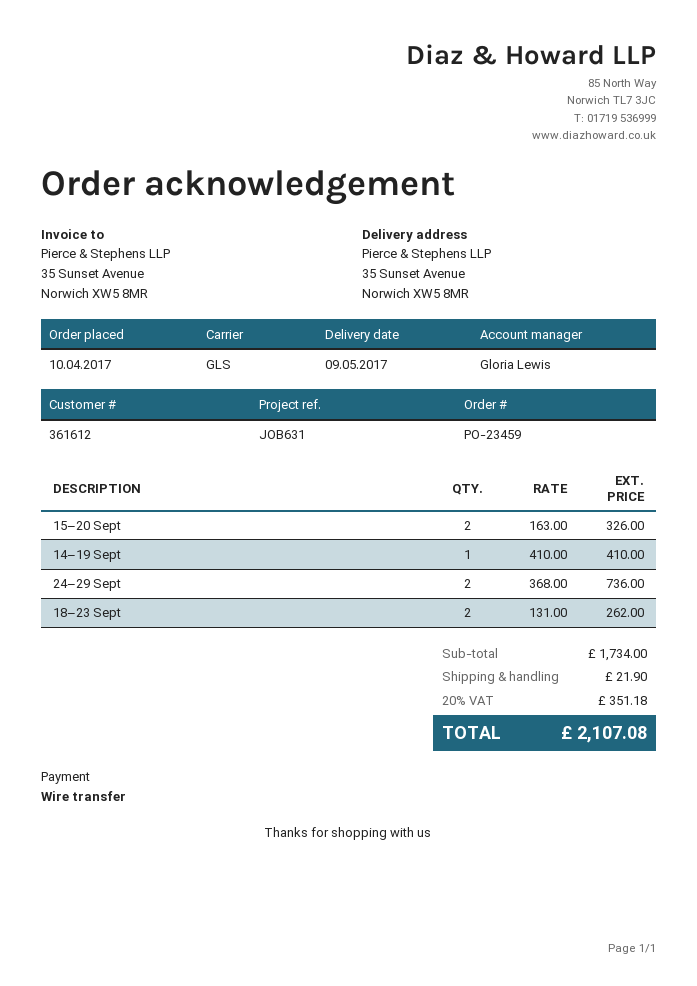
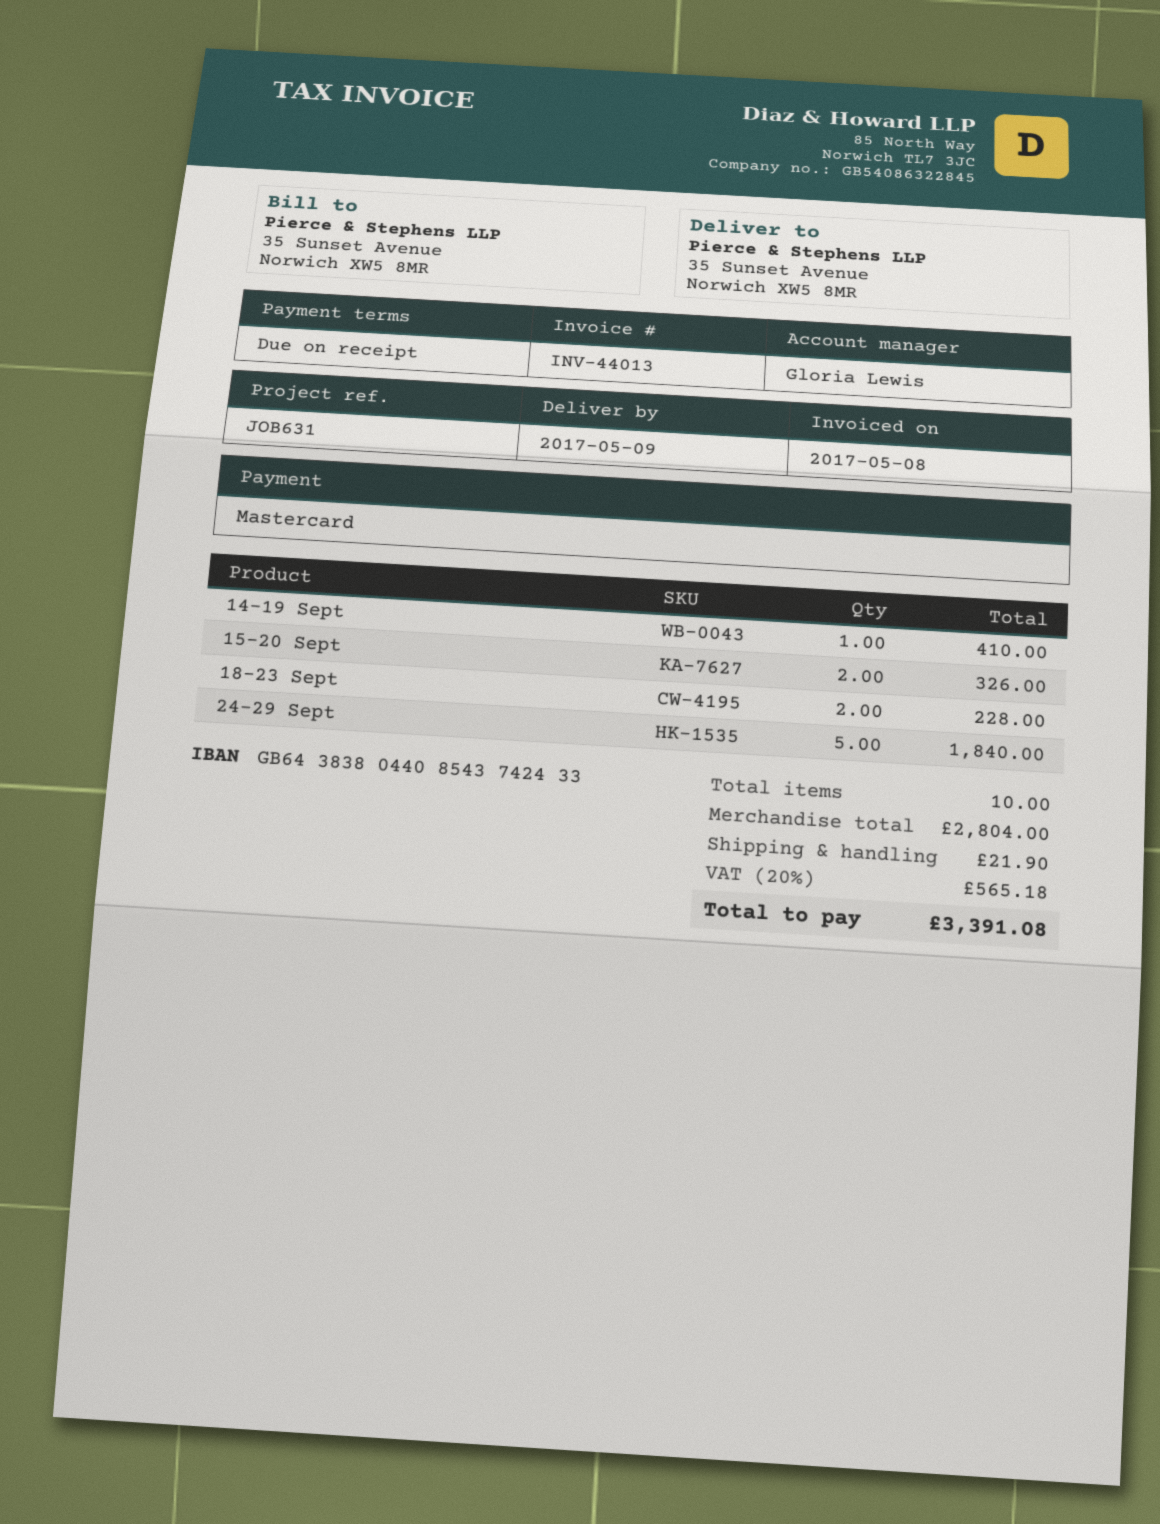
payment method: bank transfer -> Mastercard
24–29 Sept: 2 for 736.00 -> 5 for 1840.00
18–23 Sept: 2 for 262.00 -> 2 for 228.00
subtotal: 1734.00 -> 2804.00
tax: 20% = 351.18 -> 20% = 565.18
total: 2107.08 -> 3391.08

